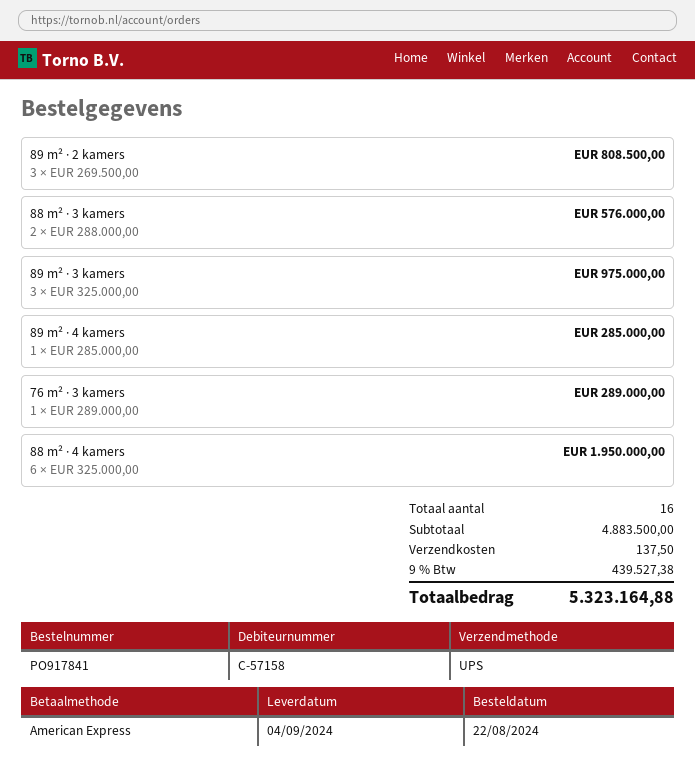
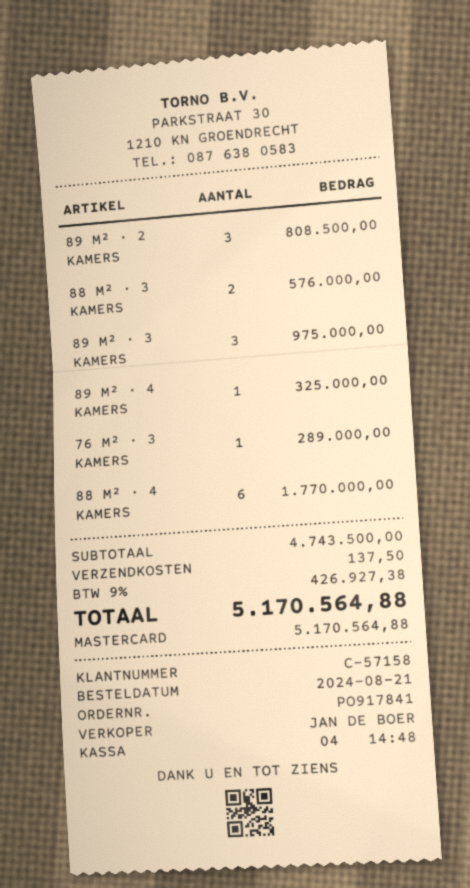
order date: 2024-08-22 -> 2024-08-21
payment method: American Express -> Mastercard
89 m² · 4 kamers: 1 for 285000.00 -> 1 for 325000.00
88 m² · 4 kamers: 6 for 1950000.00 -> 6 for 1770000.00
subtotal: 4883500.00 -> 4743500.00
tax: 9% = 439527.38 -> 9% = 426927.38
total: 5323164.88 -> 5170564.88

